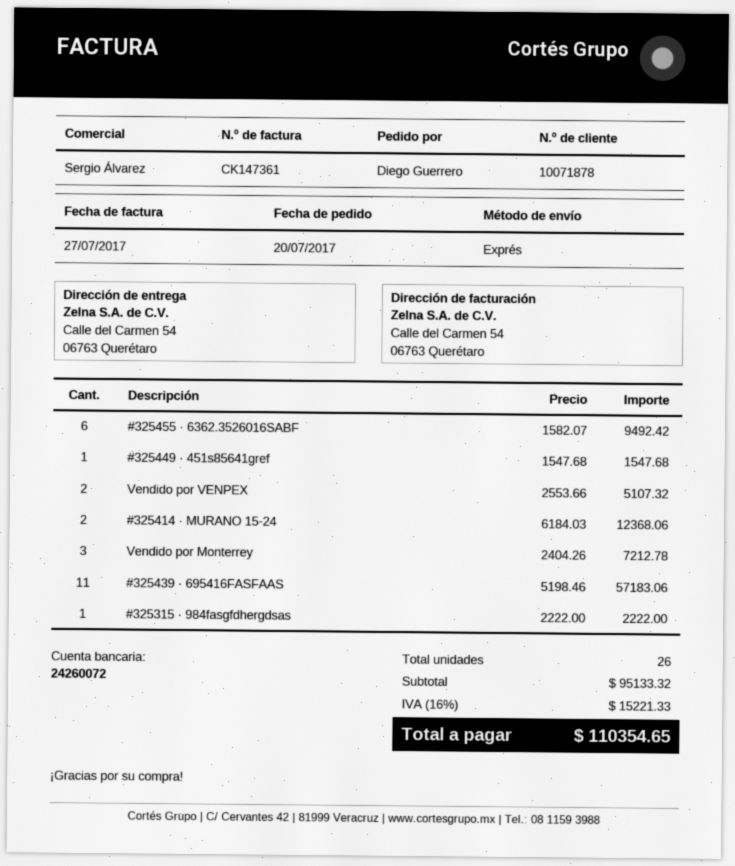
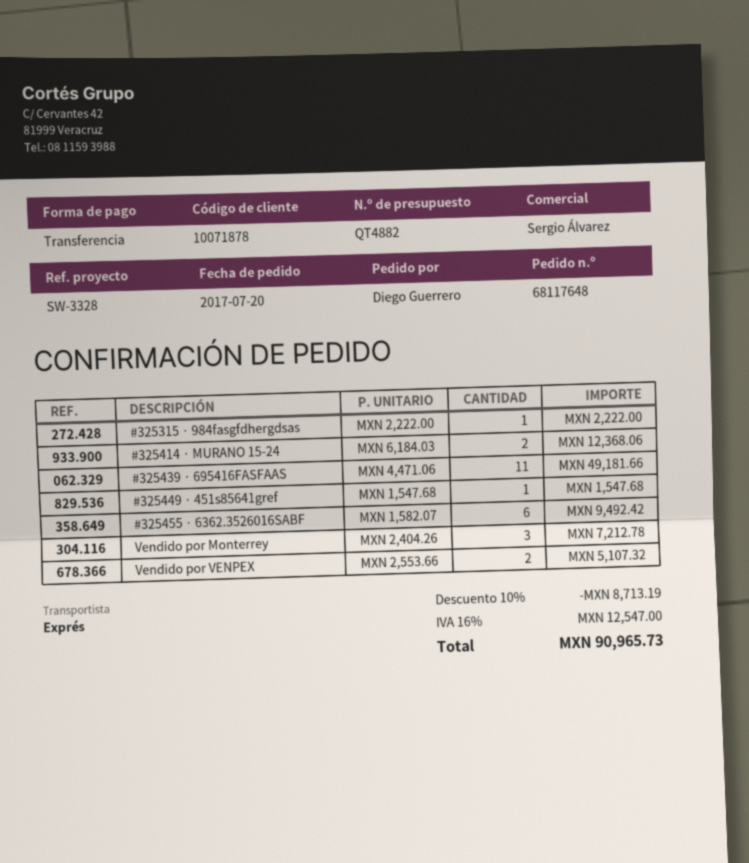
#325439 · 695416FASFAAS: 11 x 5198.46 = 57183.06 -> 11 x 4471.06 = 49181.66
discount: none -> 10% = 8713.19
tax: 16% = 15221.33 -> 16% = 12547.00
total: 110354.65 -> 90965.73

